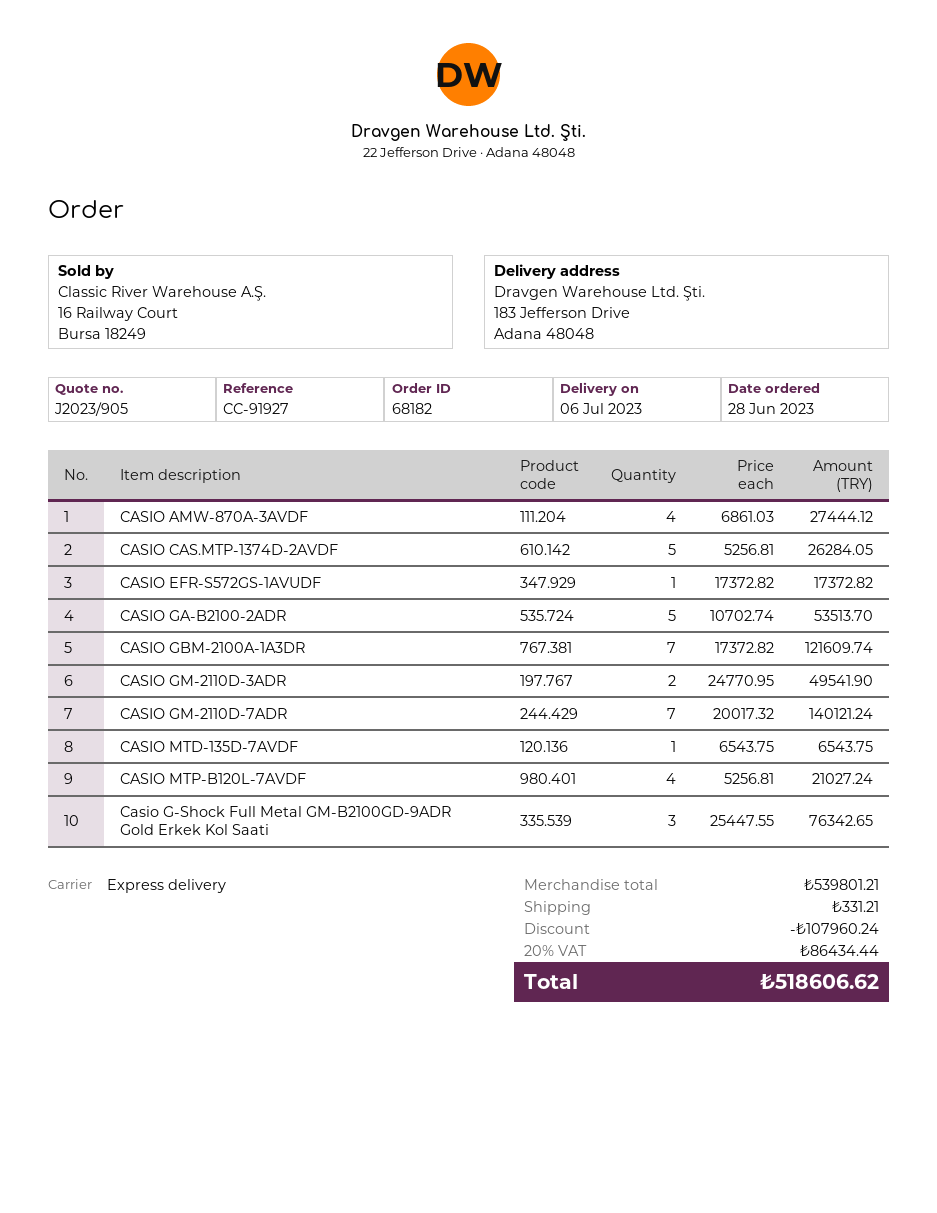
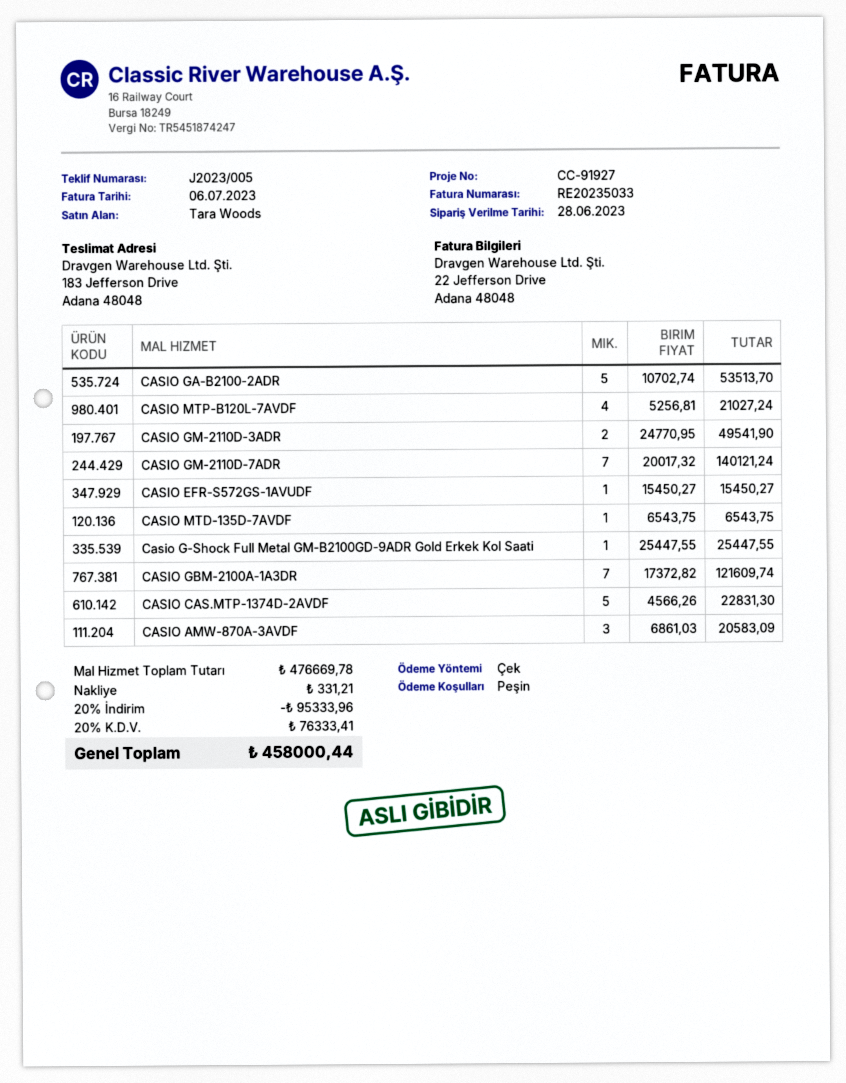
quote number: J2023/905 -> J2023/005
CASIO AMW-870A-3AVDF: 4 x 6861.03 = 27444.12 -> 3 x 6861.03 = 20583.09
CASIO CAS.MTP-1374D-2AVDF: 5 x 5256.81 = 26284.05 -> 5 x 4566.26 = 22831.30
CASIO EFR-S572GS-1AVUDF: 1 x 17372.82 = 17372.82 -> 1 x 15450.27 = 15450.27
Casio G-Shock Full Metal GM-B2100GD-9ADR Gold Erkek Kol Saati: 3 x 25447.55 = 76342.65 -> 1 x 25447.55 = 25447.55
subtotal: 539801.21 -> 476669.78
discount: 107960.24 -> 95333.96
tax: 20% = 86434.44 -> 20% = 76333.41
total: 518606.62 -> 458000.44

